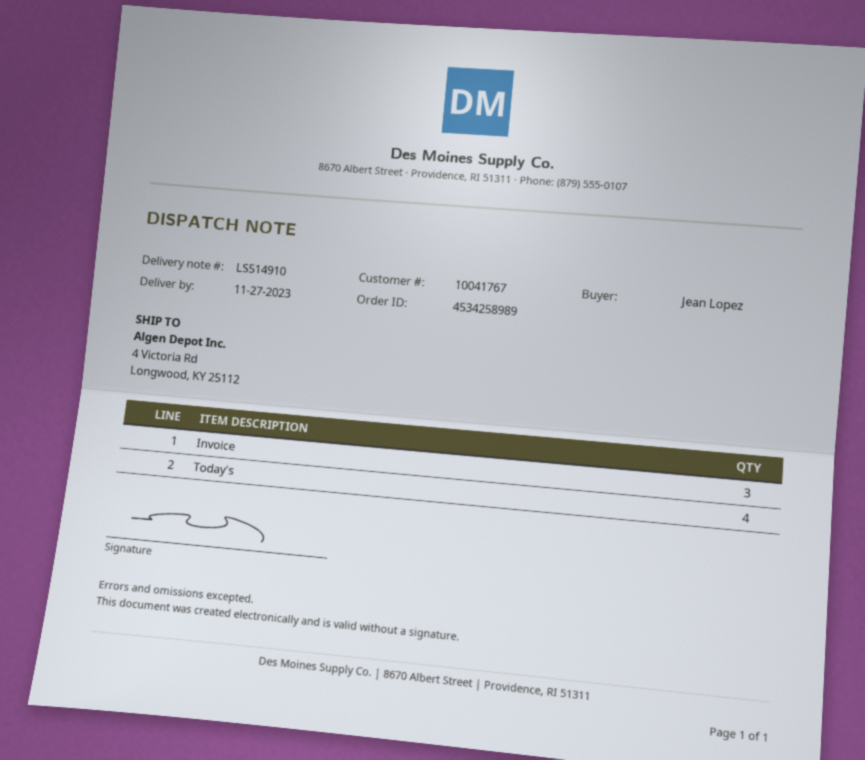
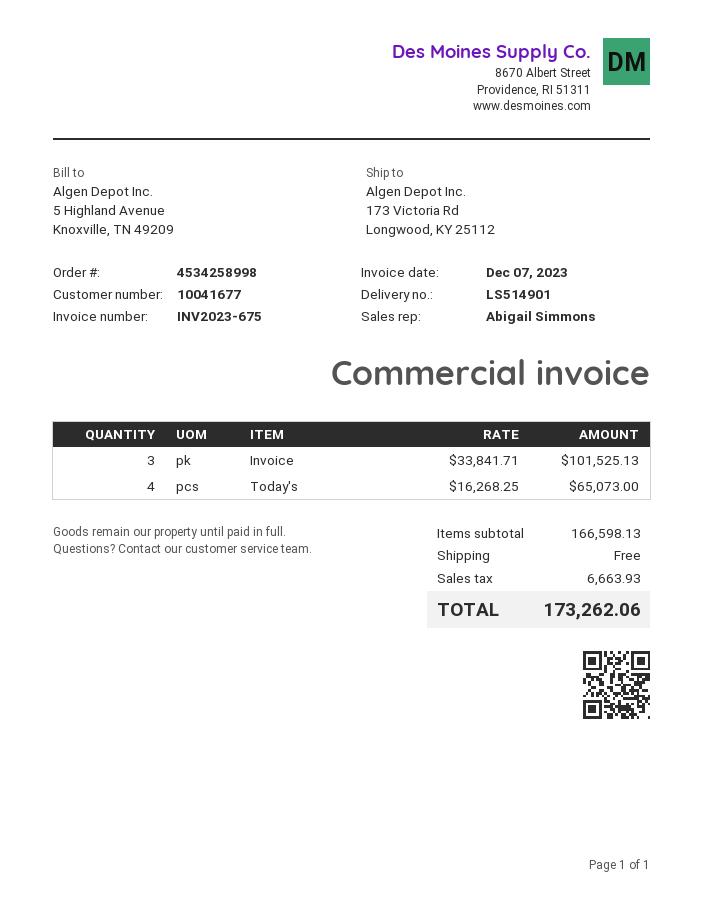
order number: 4534258989 -> 4534258998
delivery note number: LS514910 -> LS514901
customer number: 10041767 -> 10041677
ship to: 4 Victoria Rd, Longwood, KY 25112 -> 173 Victoria Rd, Longwood, KY 25112

